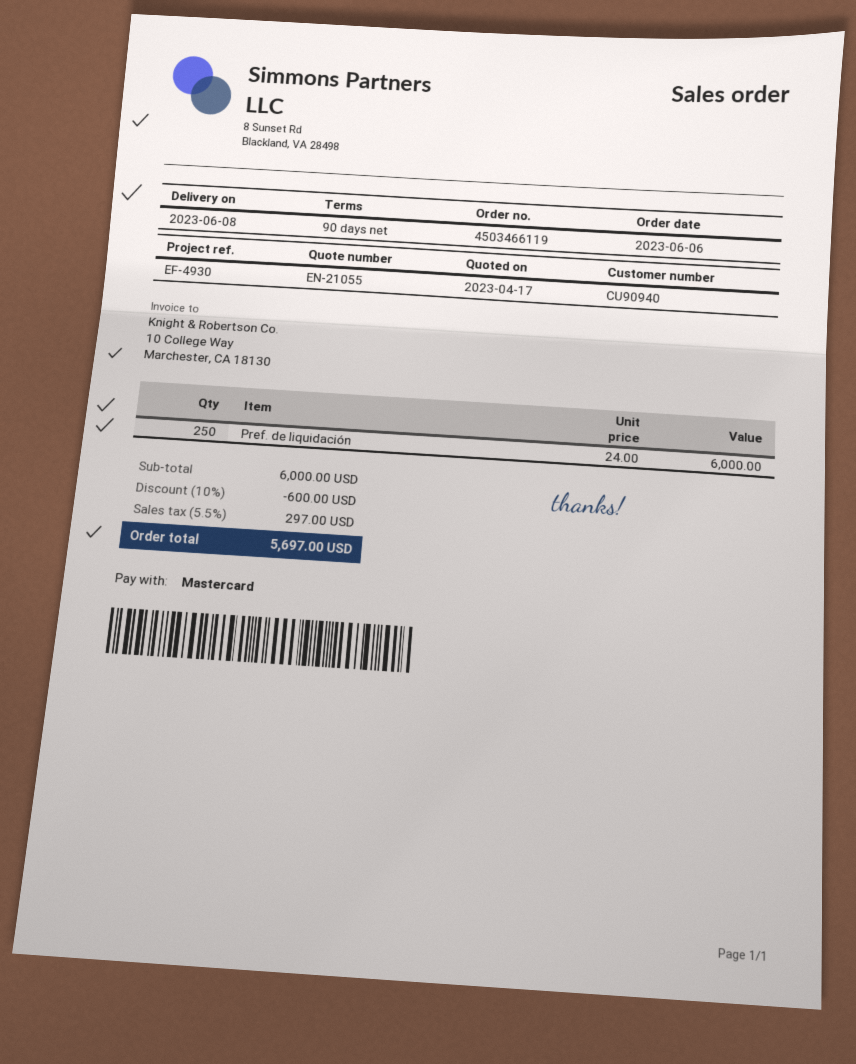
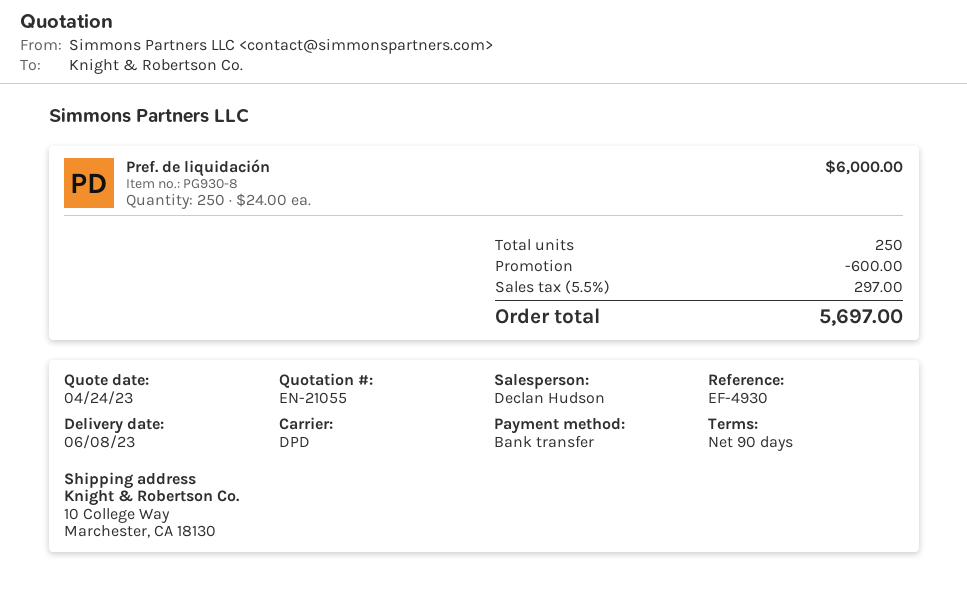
quote date: 2023-04-17 -> 2023-04-24
payment method: Mastercard -> bank transfer

